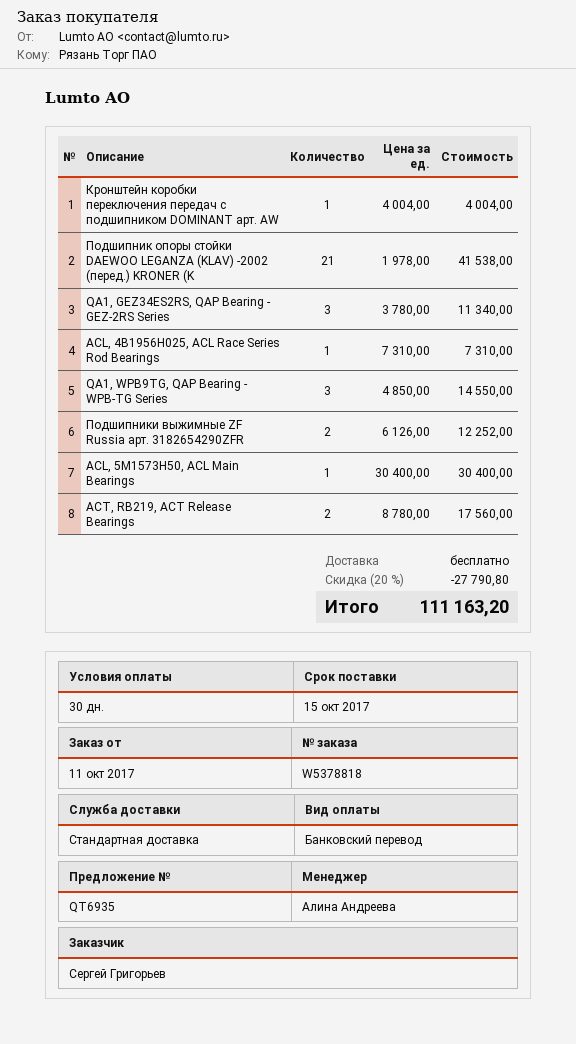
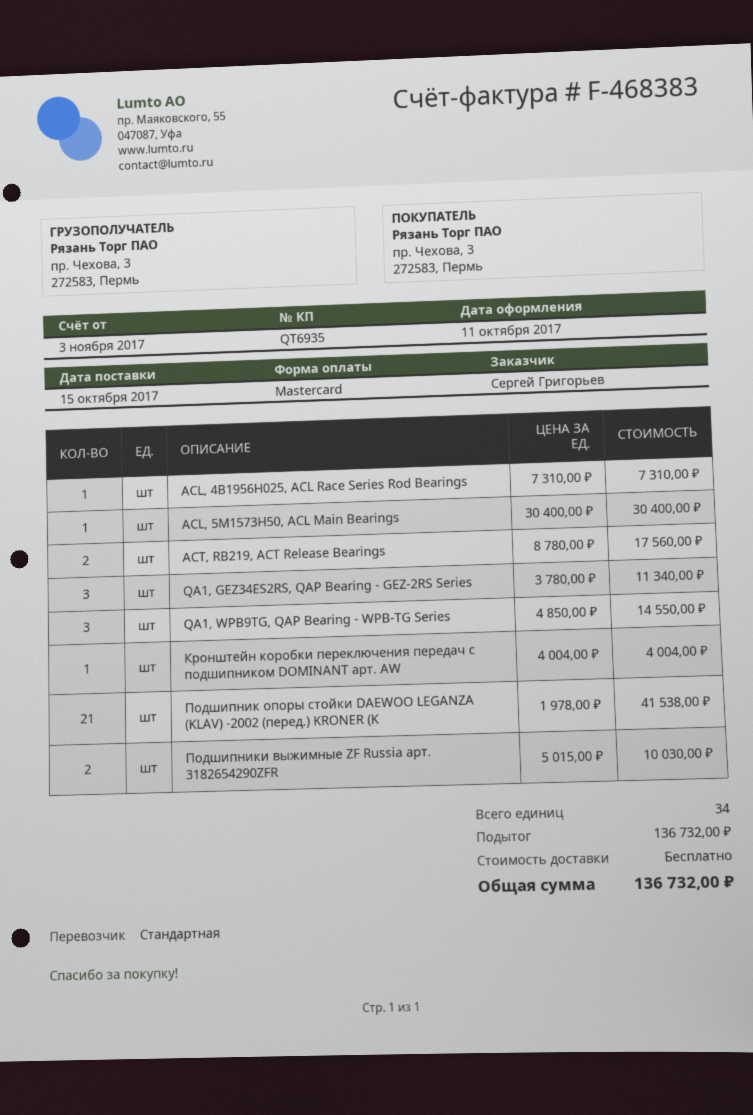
payment method: bank transfer -> Mastercard
Подшипники выжимные ZF Russia арт. 3182654290ZFR: 2 x 6126.00 = 12252.00 -> 2 x 5015.00 = 10030.00
discount: 20% = 27790.80 -> none
total: 111163.20 -> 136732.00

